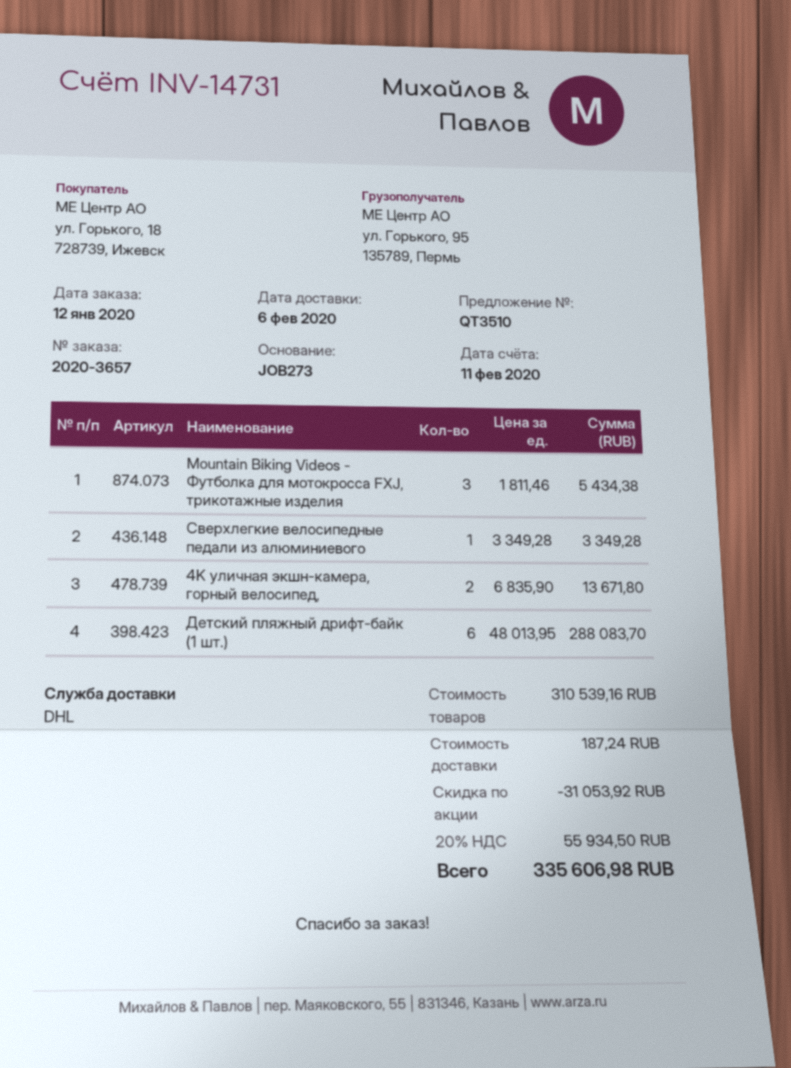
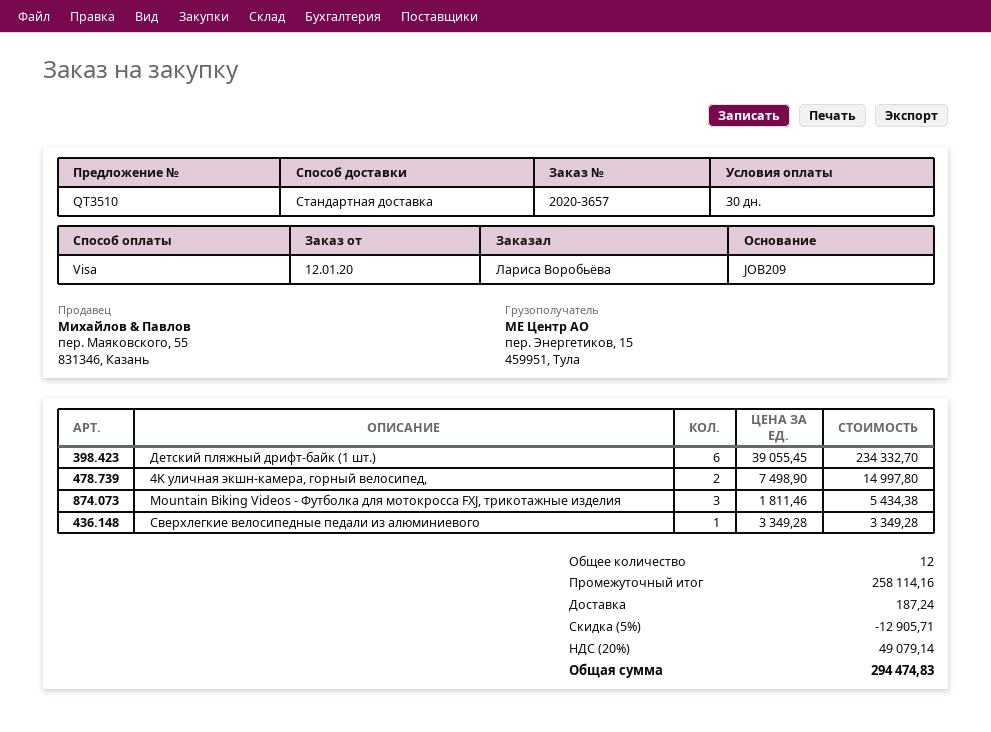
reference: JOB273 -> JOB209
shipping method: DHL -> standard
ship to: ул. Горького, 95, 135789, Пермь -> пер. Энергетиков, 15, 459951, Тула
4K уличная экшн-камера, горный велосипед,: 2 x 6835.90 = 13671.80 -> 2 x 7498.90 = 14997.80
Детский пляжный дрифт-байк (1 шт.): 6 x 48013.95 = 288083.70 -> 6 x 39055.45 = 234332.70
subtotal: 310539.16 -> 258114.16
discount: 31053.92 -> 12905.71
tax: 20% = 55934.50 -> 20% = 49079.14
total: 335606.98 -> 294474.83

